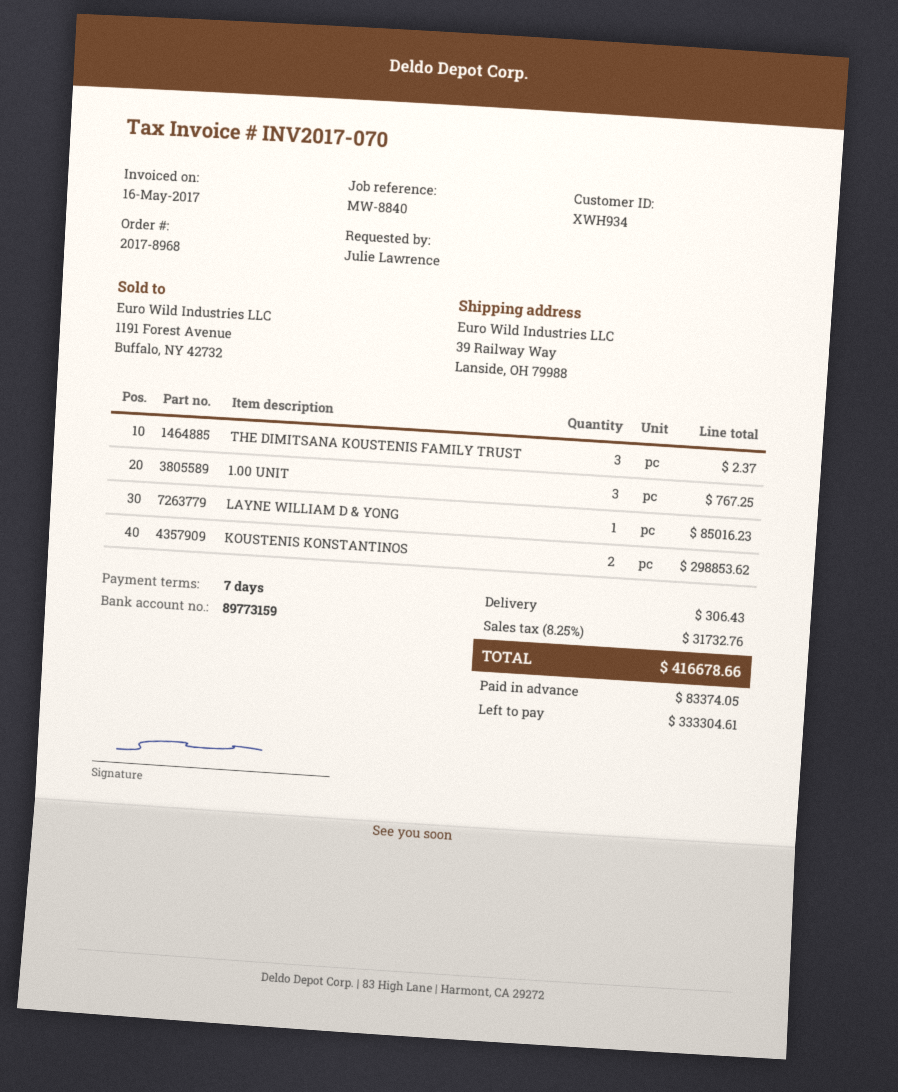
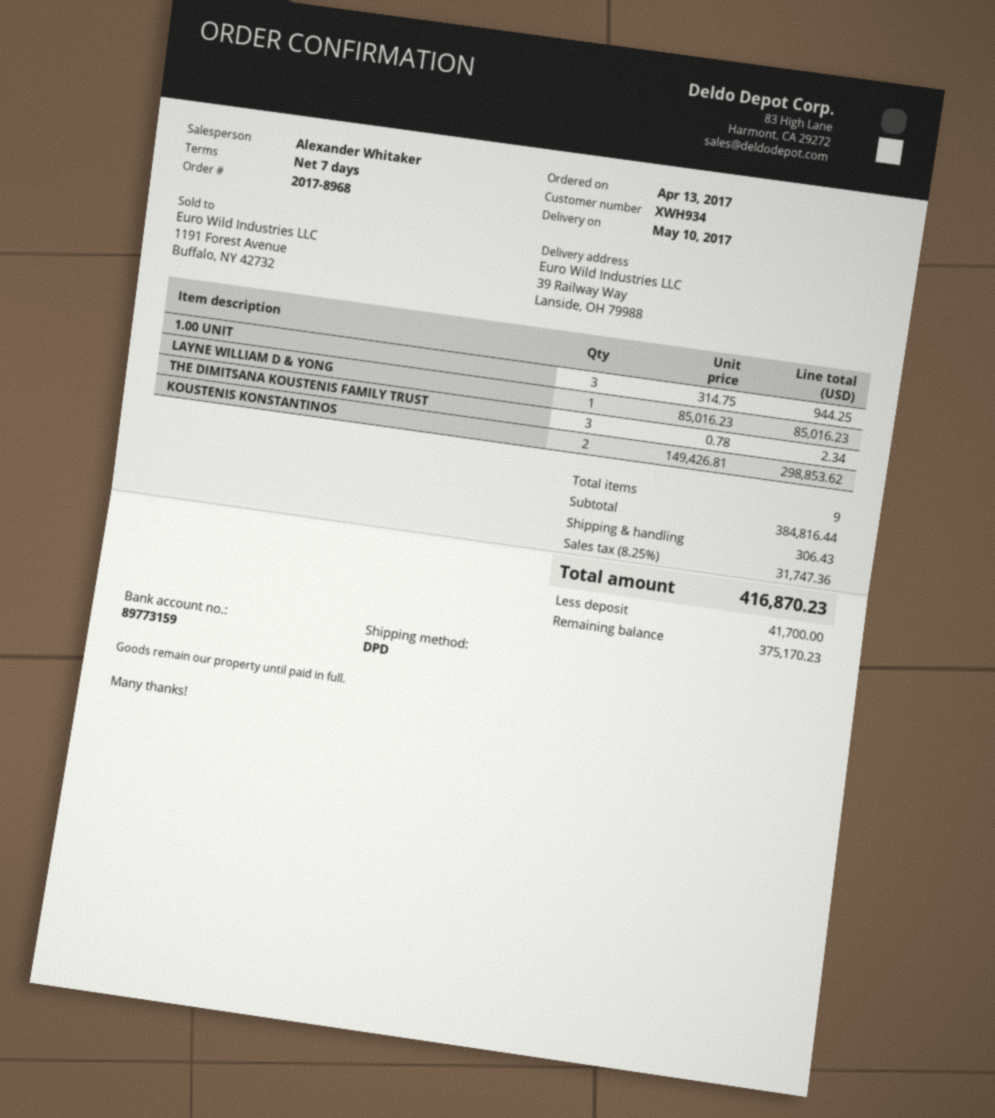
THE DIMITSANA KOUSTENIS FAMILY TRUST: 3 for 2.37 -> 3 for 2.34
1.00 UNIT: 3 for 767.25 -> 3 for 944.25
tax: 8.25% = 31732.76 -> 8.25% = 31747.36
total: 416678.66 -> 416870.23
deposit: 83374.05 -> 41700.00
balance: 333304.61 -> 375170.23

